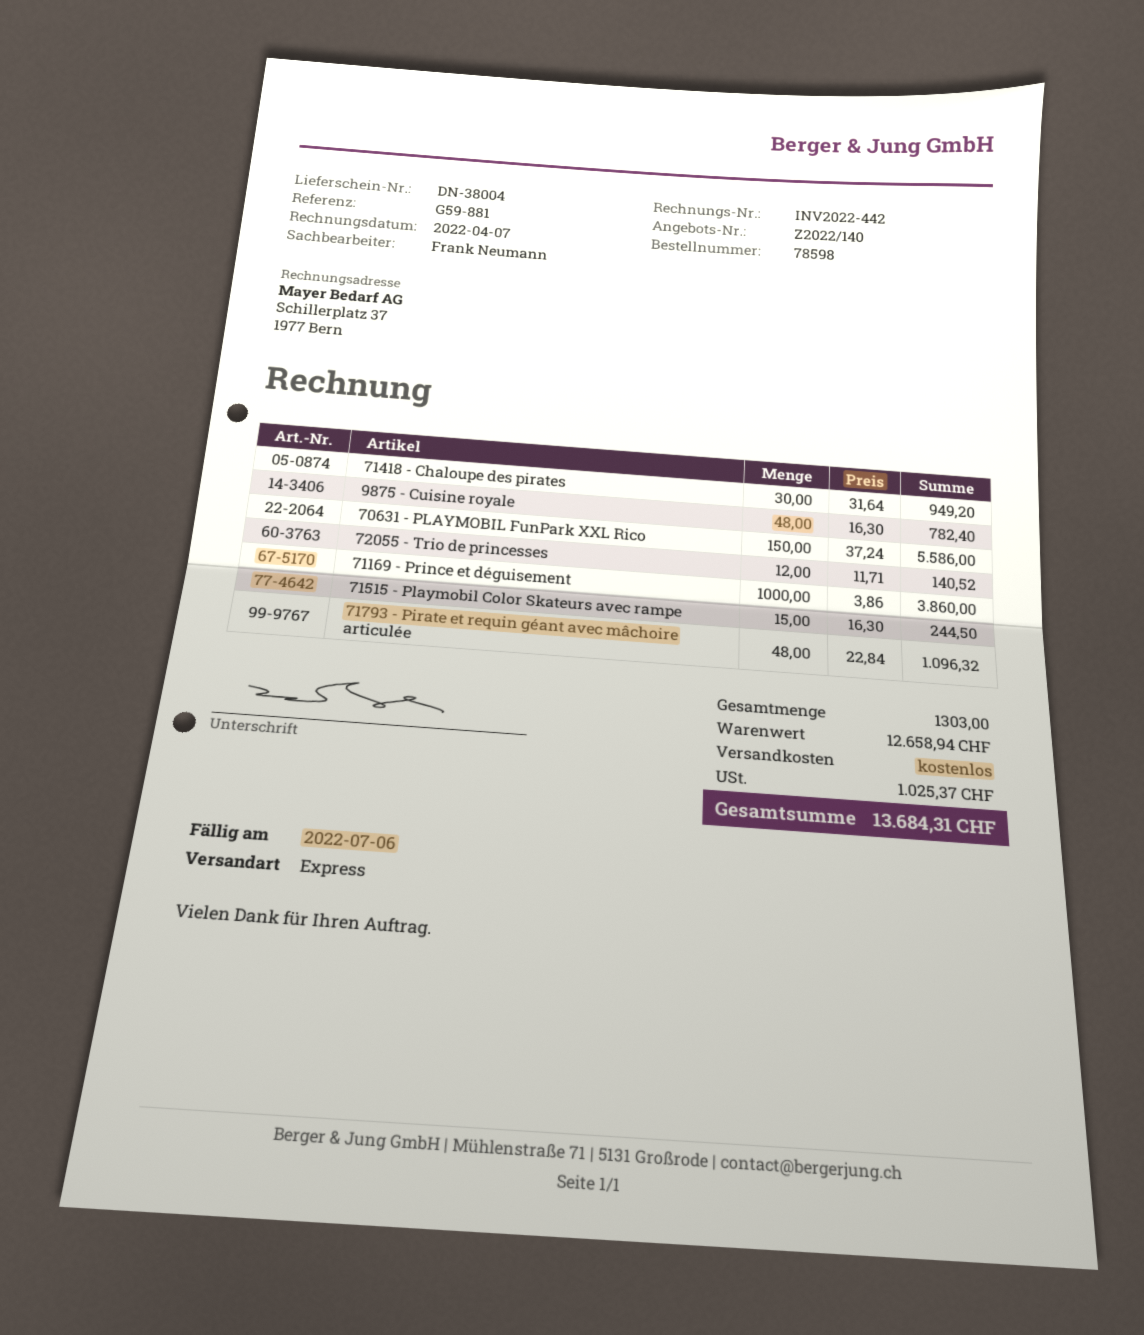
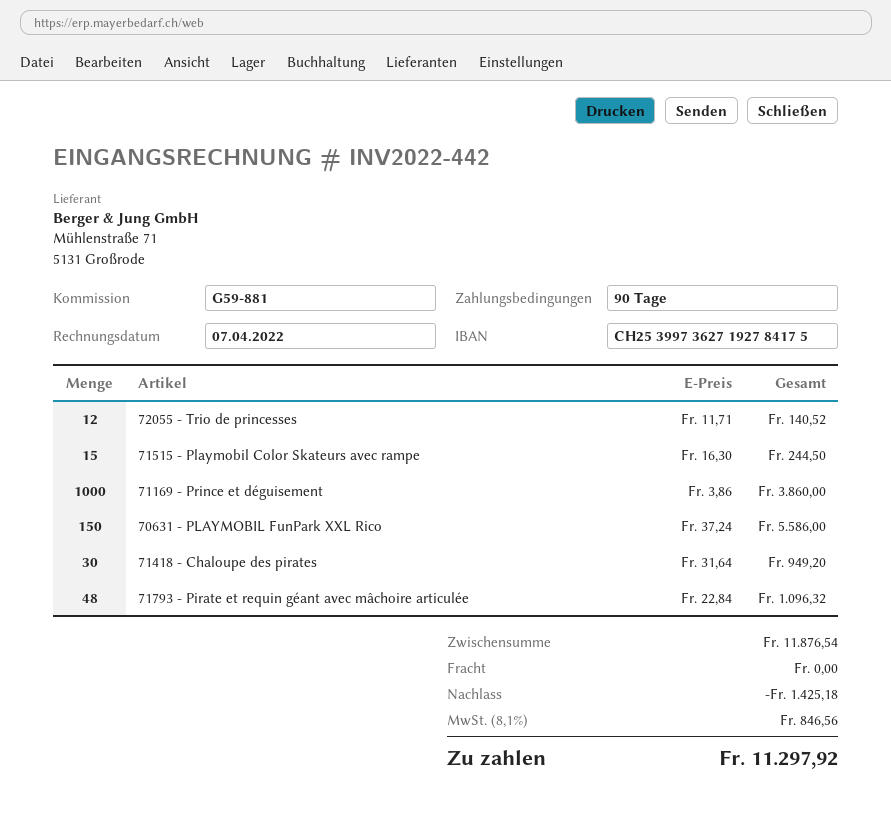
9875 - Cuisine royale: 48 x 16.30 = 782.40 -> none
subtotal: 12658.94 -> 11876.54
discount: none -> 1425.18
tax: 1025.37 -> 846.56
total: 13684.31 -> 11297.92

